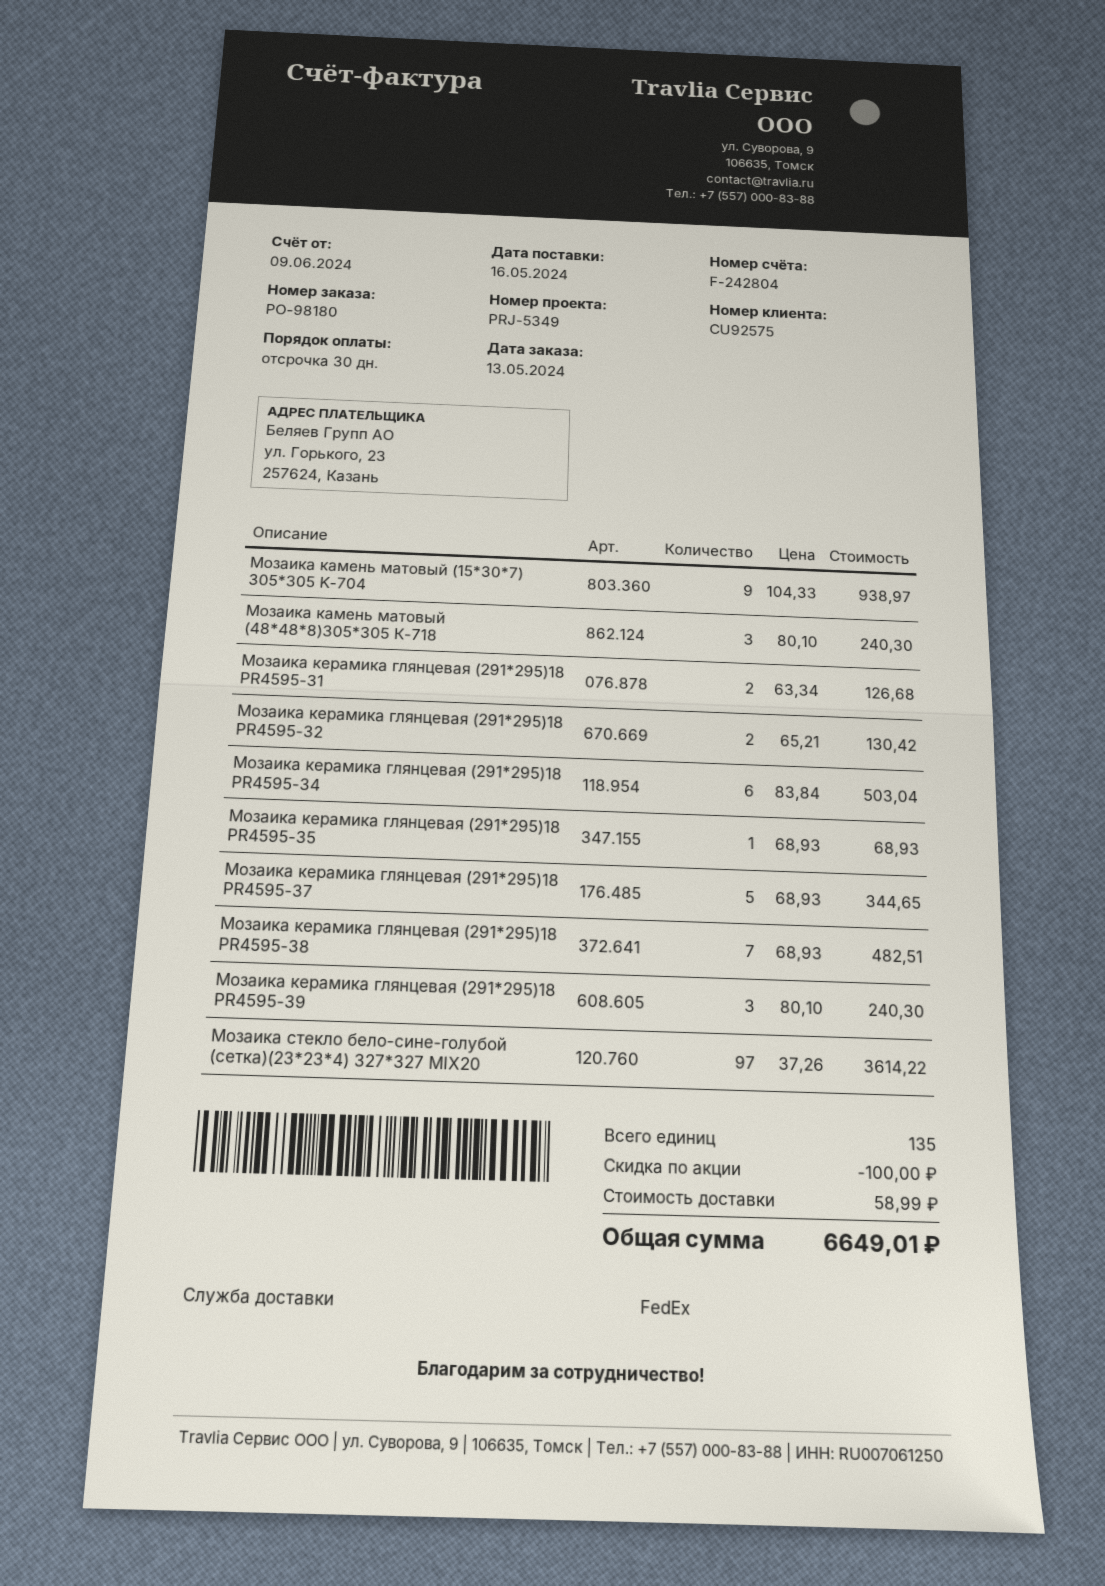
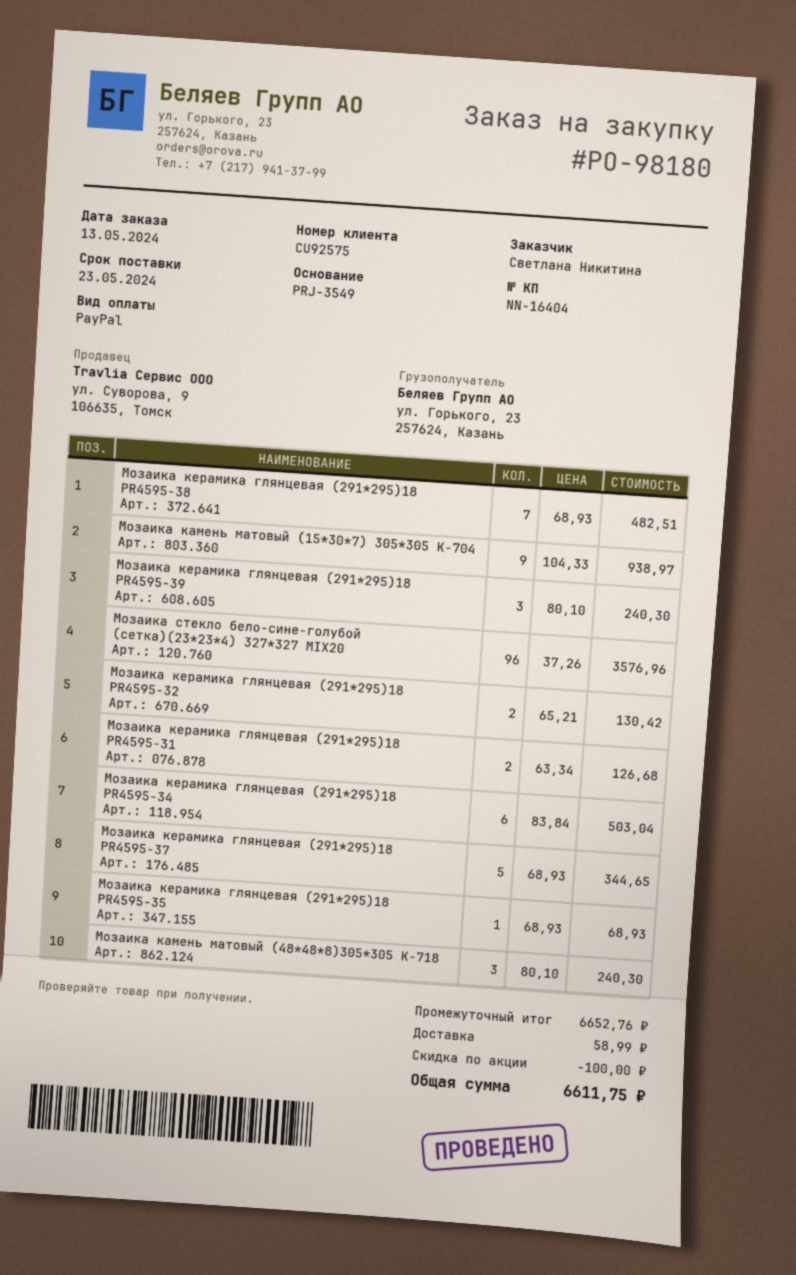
delivery date: 2024-05-16 -> 2024-05-23
reference: PRJ-5349 -> PRJ-3549
Мозаика стекло бело-сине-голубой (сетка)(23*23*4) 327*327 MIX20: 97 x 37.26 = 3614.22 -> 96 x 37.26 = 3576.96
total: 6649.01 -> 6611.75

